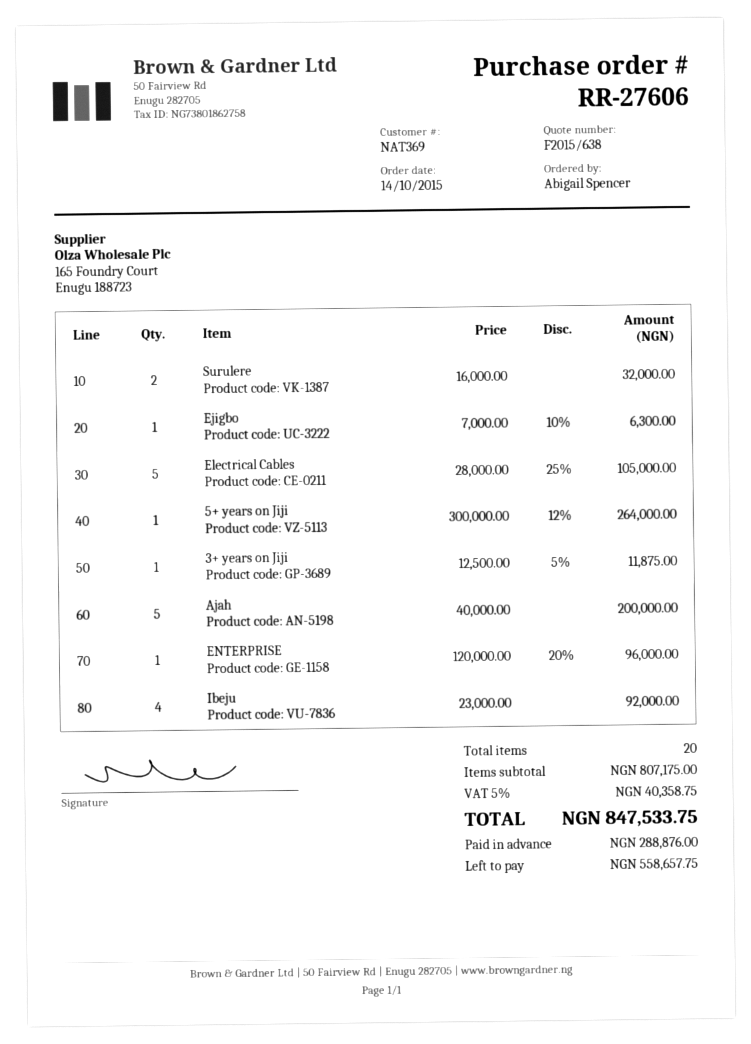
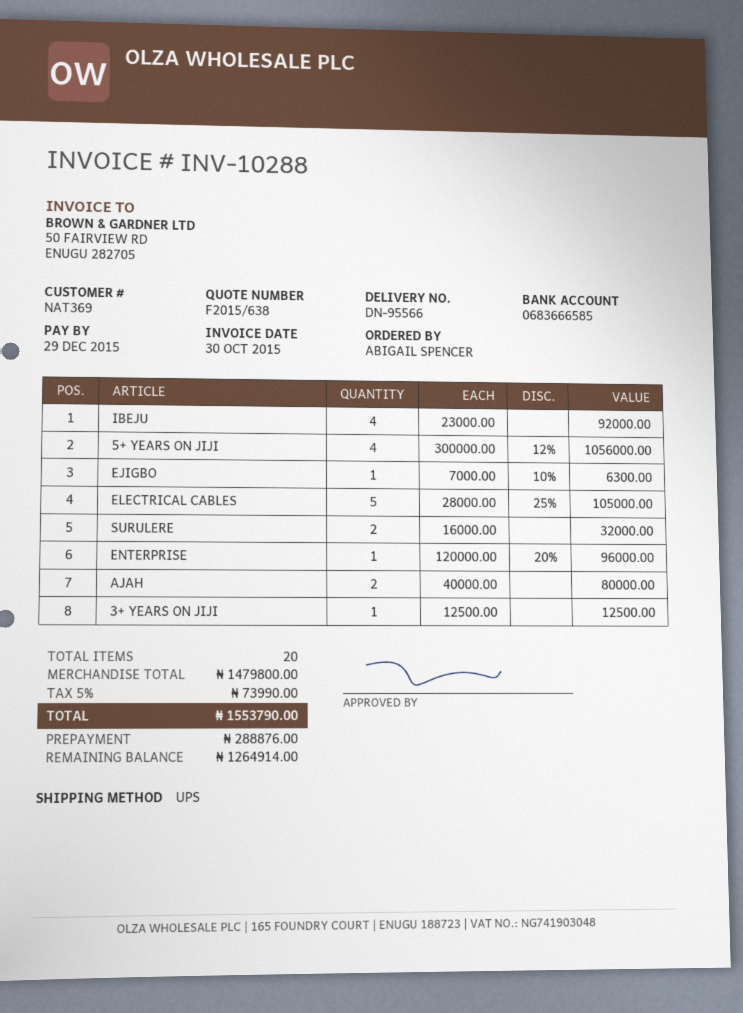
5+ years on Jiji: 1 x 300000.00 - 12% = 264000.00 -> 4 x 300000.00 - 12% = 1056000.00
3+ years on Jiji: 1 x 12500.00 - 5% = 11875.00 -> 1 x 12500.00 = 12500.00
Ajah: 5 x 40000.00 = 200000.00 -> 2 x 40000.00 = 80000.00
subtotal: 807175.00 -> 1479800.00
tax: 5% = 40358.75 -> 5% = 73990.00
total: 847533.75 -> 1553790.00
balance: 558657.75 -> 1264914.00

